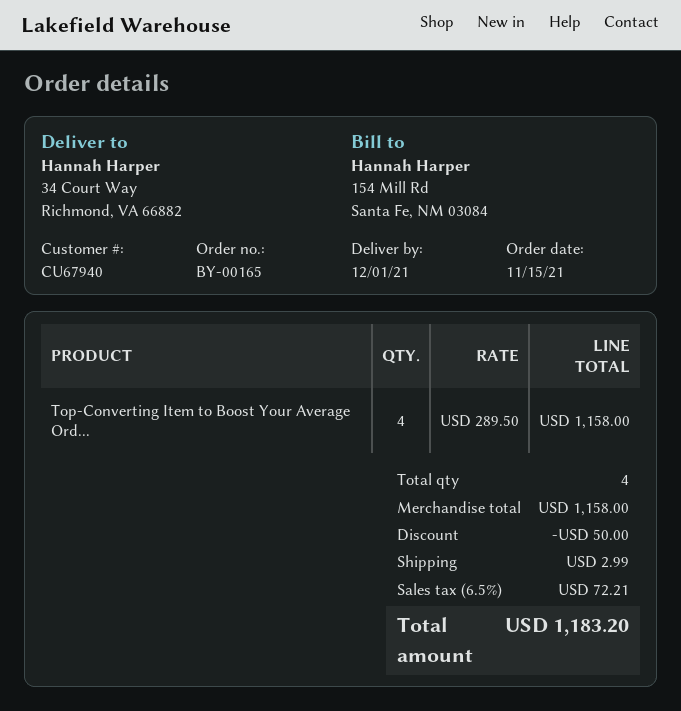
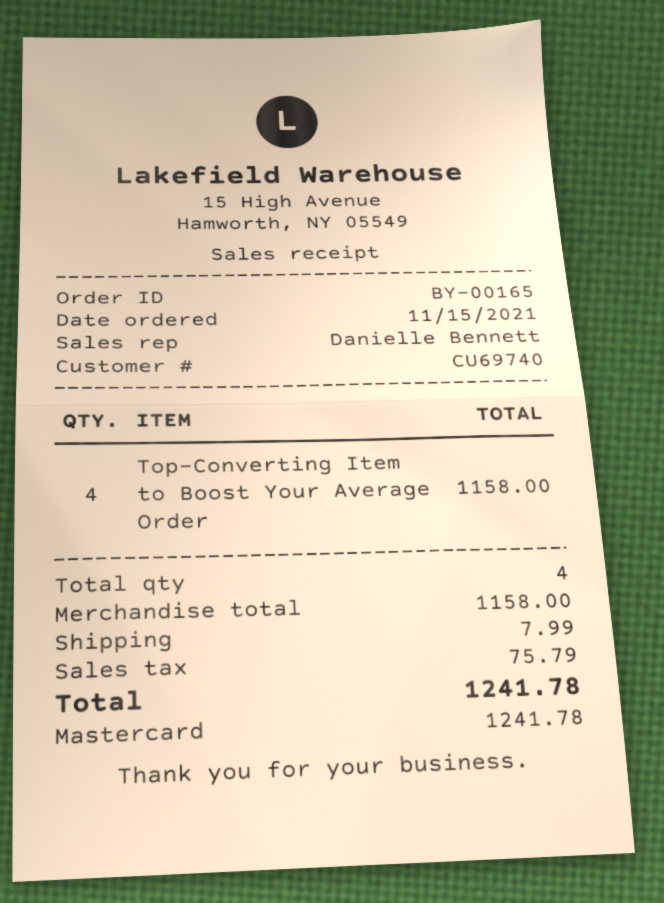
customer number: CU67940 -> CU69740
discount: 50.00 -> none
shipping: 2.99 -> 7.99
tax: 72.21 -> 75.79
total: 1183.20 -> 1241.78

